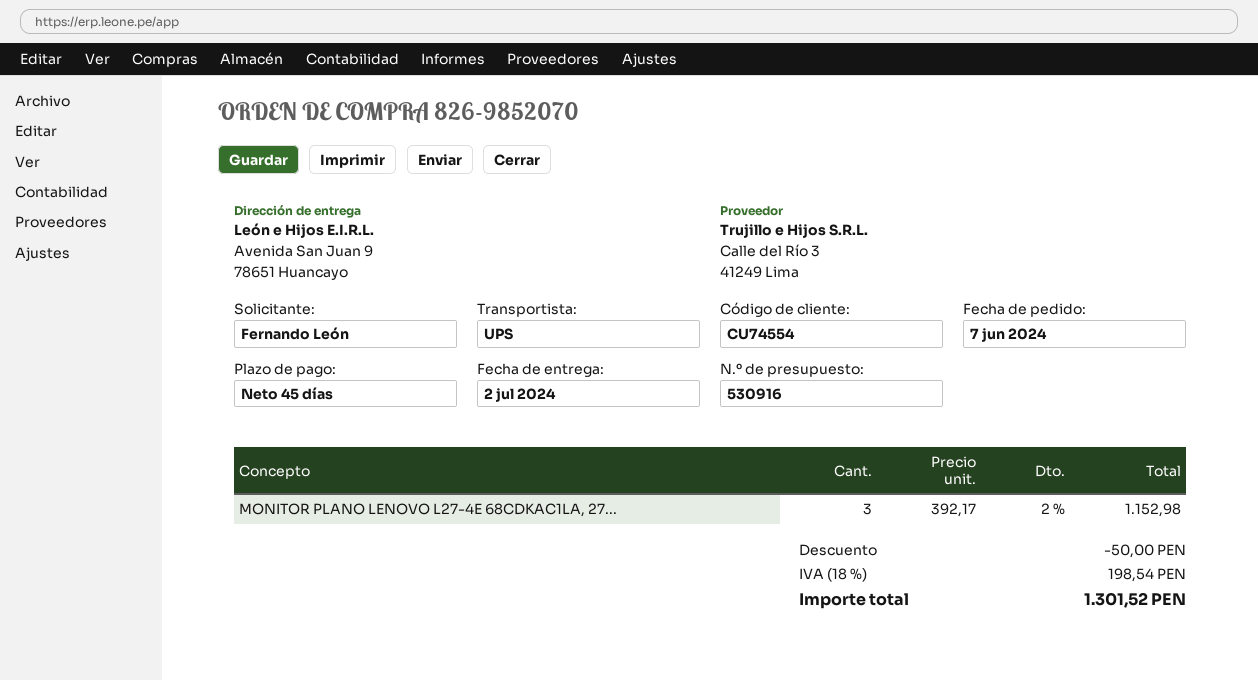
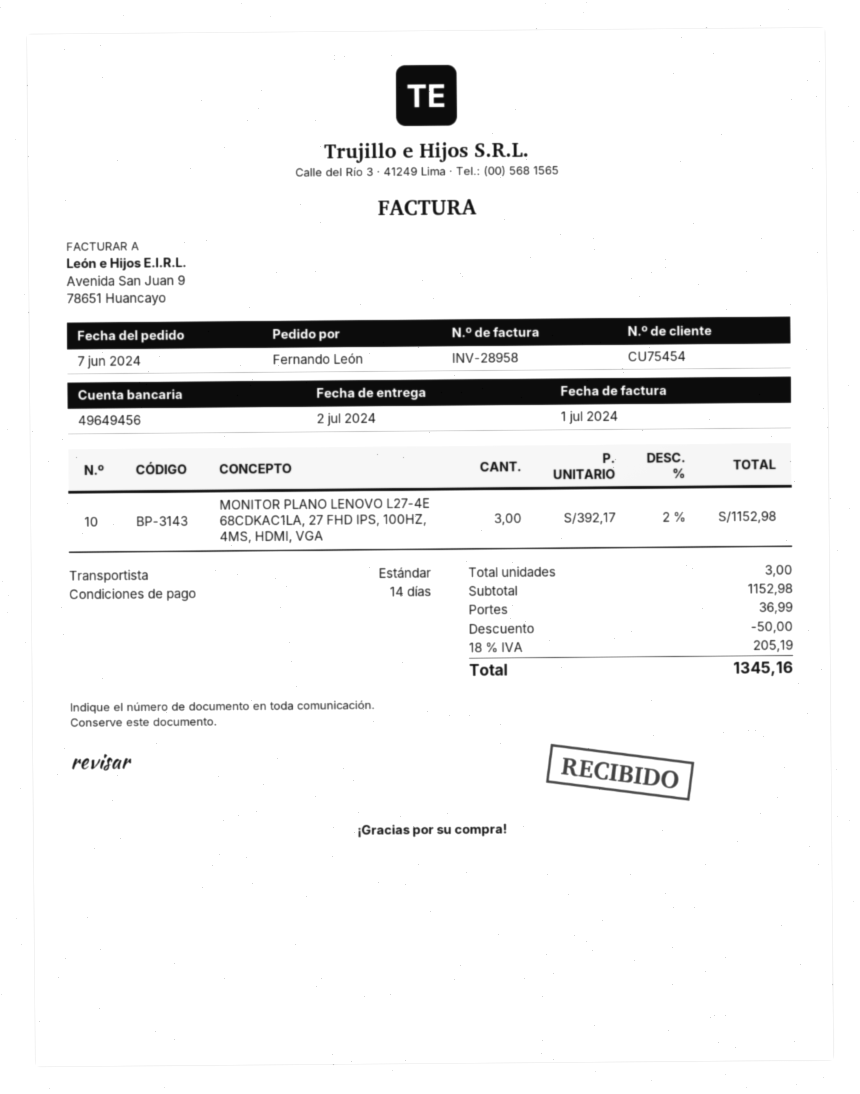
payment terms: 45 days -> 14 days
customer number: CU74554 -> CU75454
shipping method: UPS -> standard
shipping: none -> 36.99
tax: 18% = 198.54 -> 18% = 205.19
total: 1301.52 -> 1345.16

